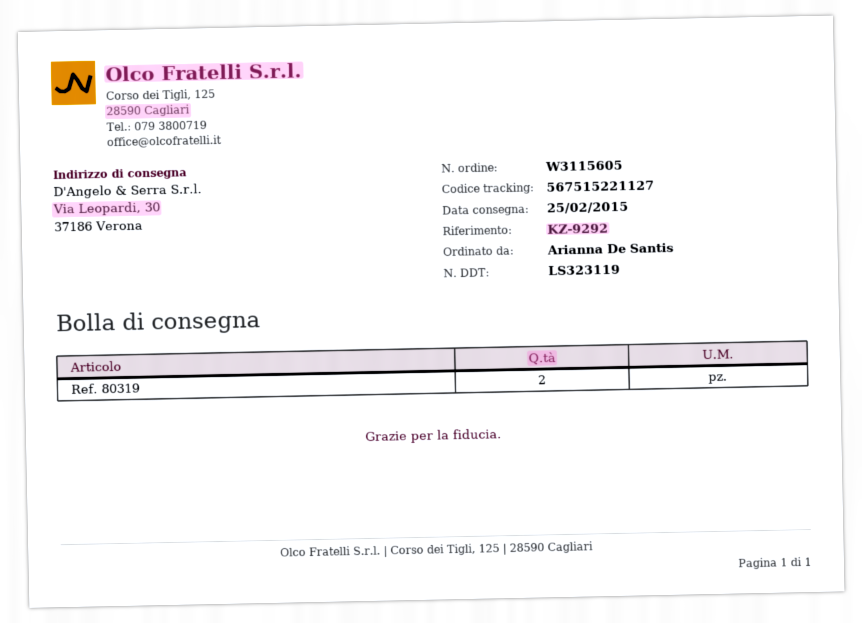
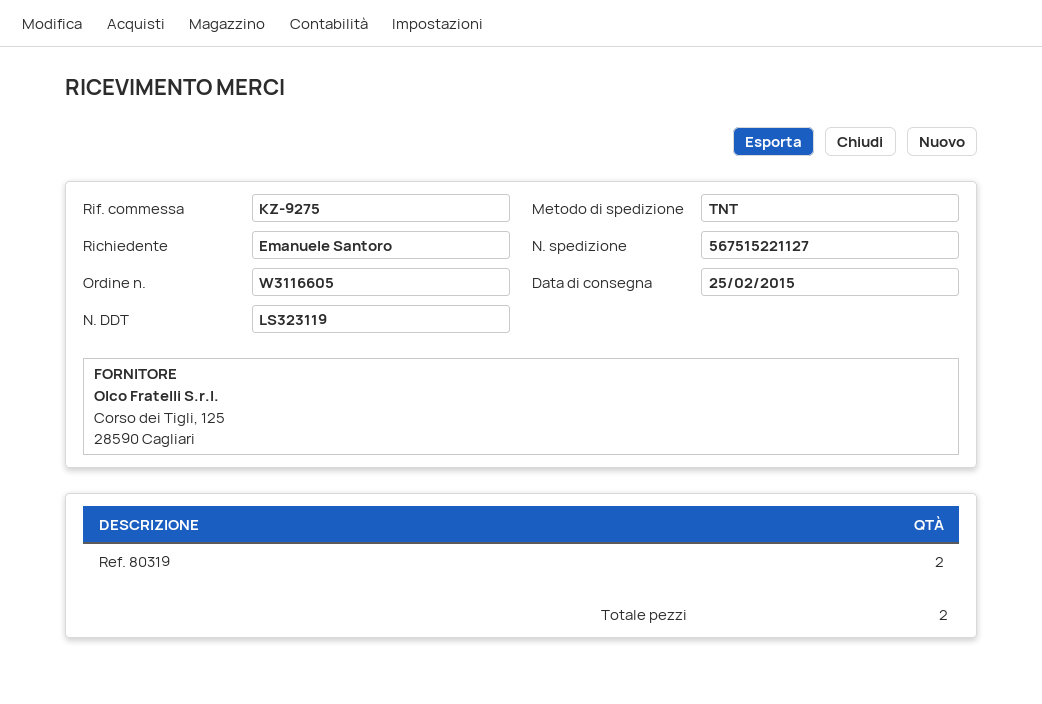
order number: W3115605 -> W3116605
reference: KZ-9292 -> KZ-9275
ordered by: Arianna De Santis -> Emanuele Santoro

